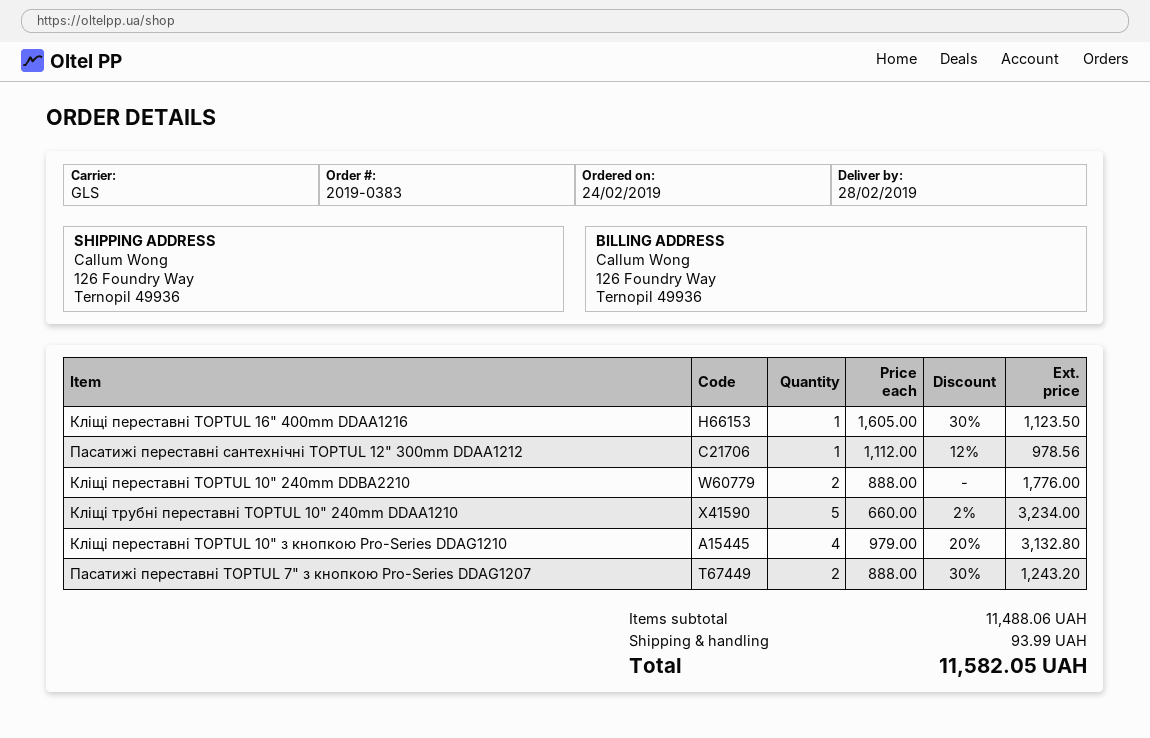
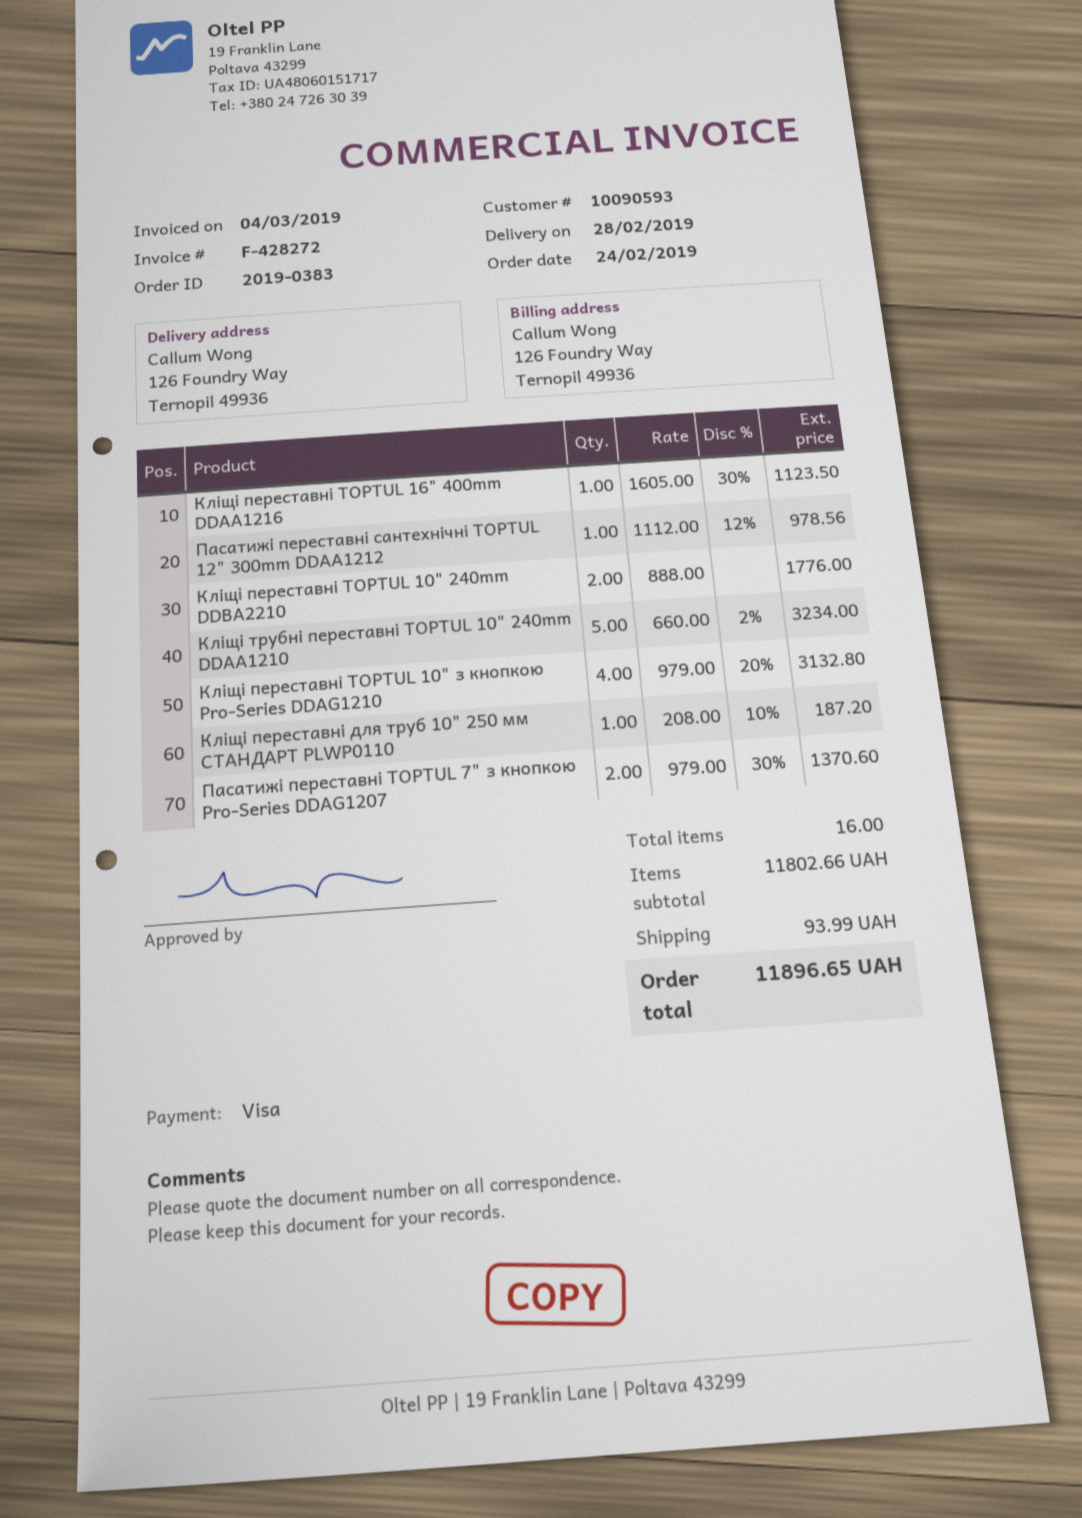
Пасатижі переставні TOPTUL 7" з кнопкою Pro-Series DDAG1207: 2 x 888.00 - 30% = 1243.20 -> 2 x 979.00 - 30% = 1370.60
Кліщі переставні для труб 10" 250 мм СТАНДАРТ PLWP0110: none -> 1 x 208.00 - 10% = 187.20
subtotal: 11488.06 -> 11802.66
total: 11582.05 -> 11896.65

